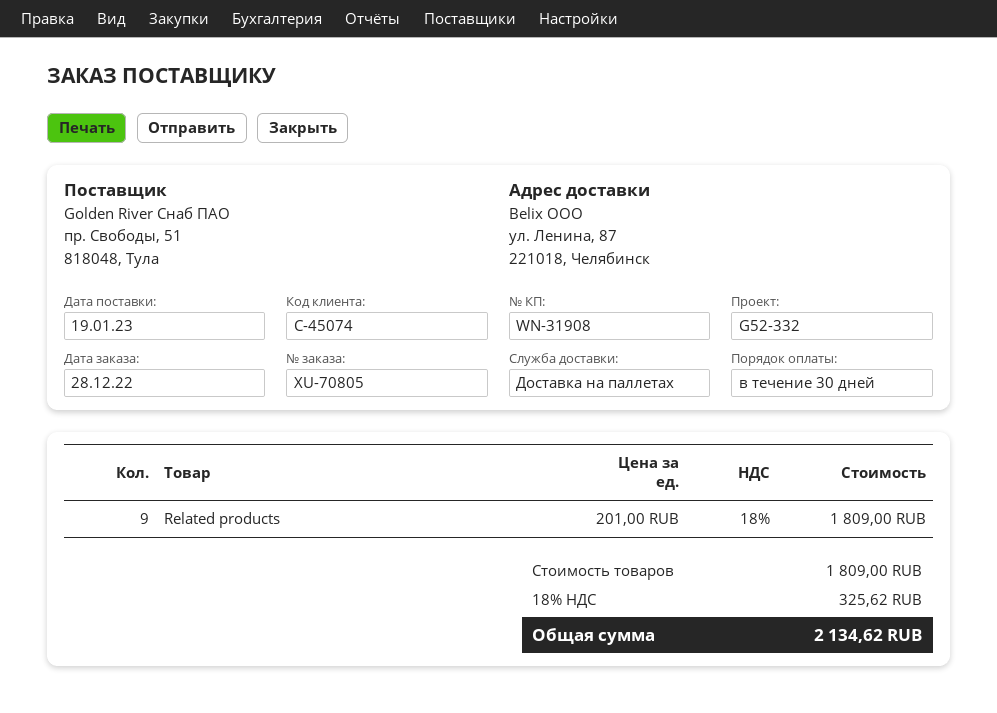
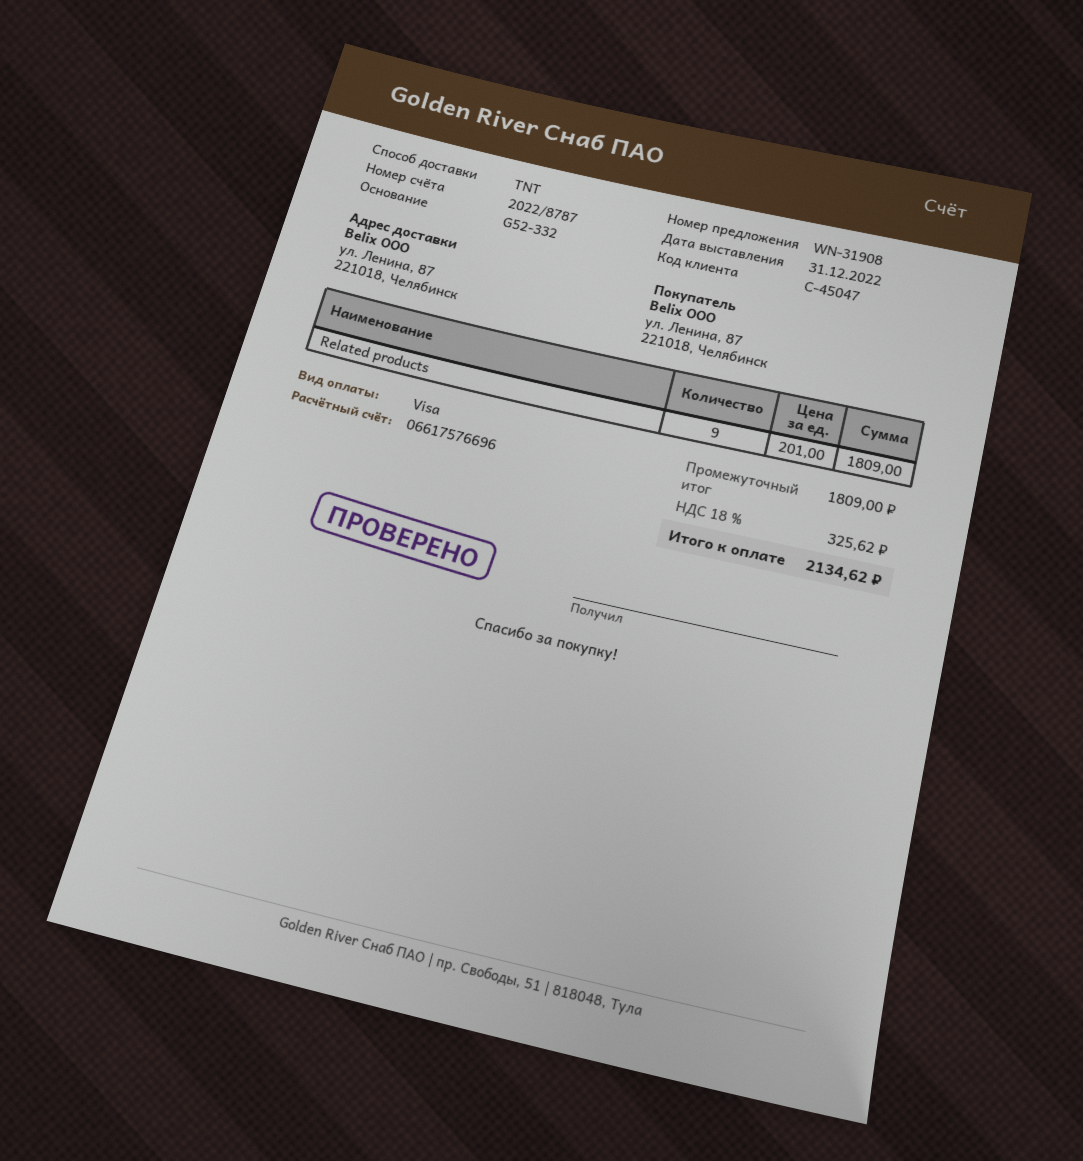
customer number: C-45074 -> C-45047
shipping method: pallet freight -> TNT

